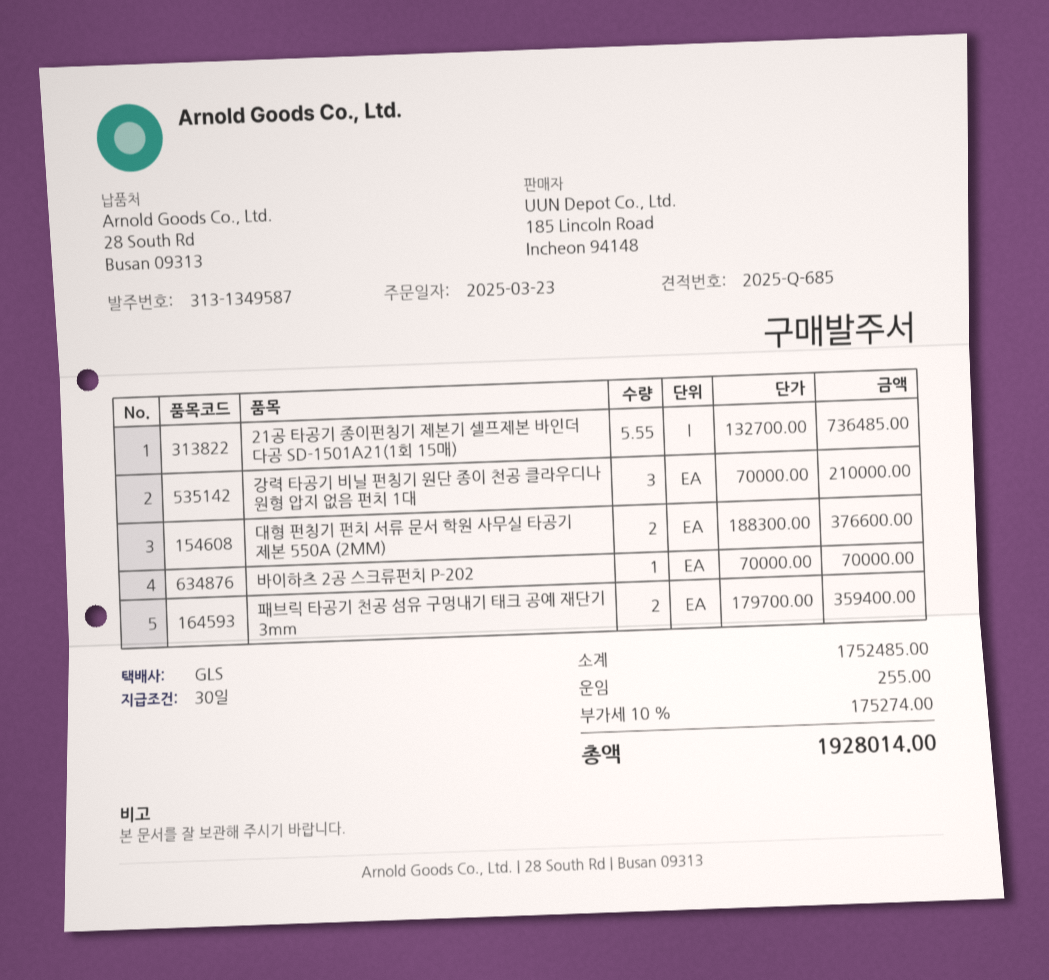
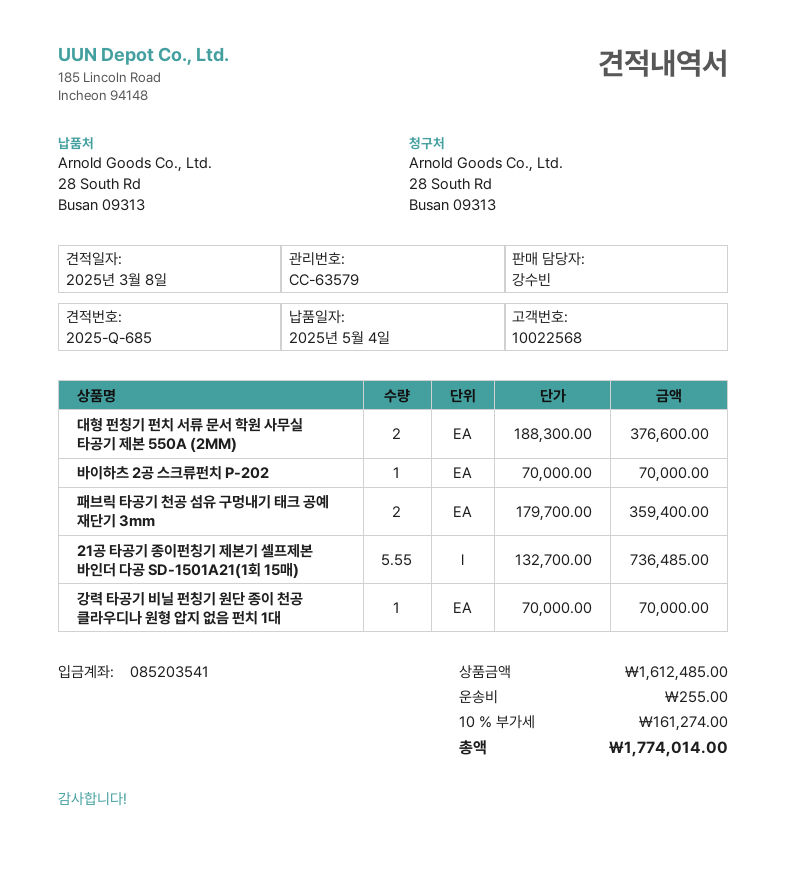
강력 타공기 비닐 펀칭기 원단 종이 천공 클라우디나 원형 압지 없음 펀치 1대: 3 x 70000.00 = 210000.00 -> 1 x 70000.00 = 70000.00
subtotal: 1752485.00 -> 1612485.00
tax: 10% = 175274.00 -> 10% = 161274.00
total: 1928014.00 -> 1774014.00

